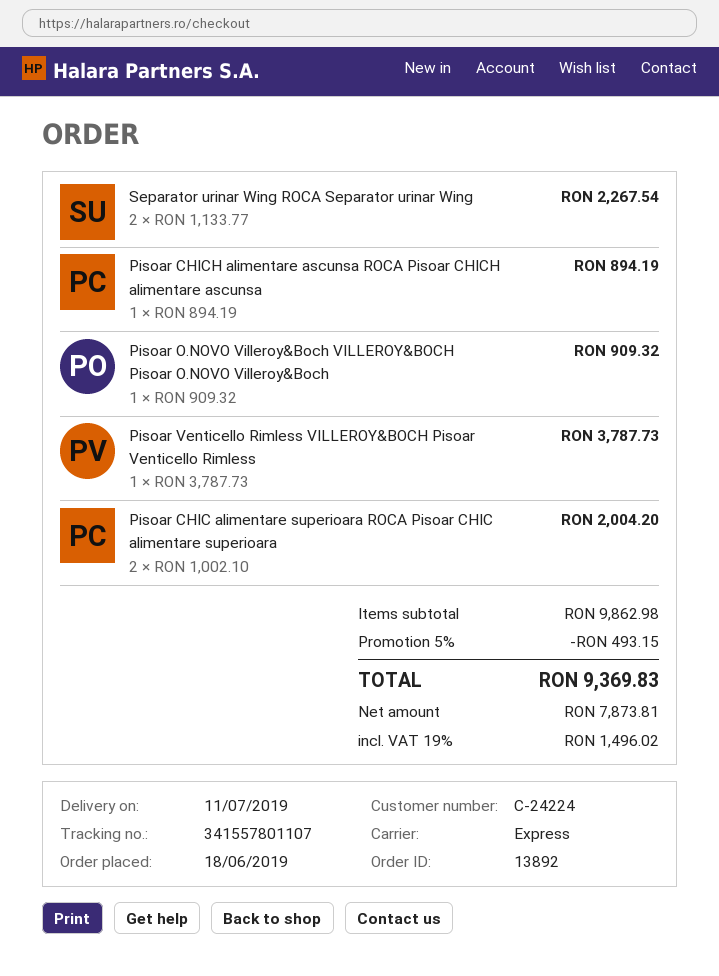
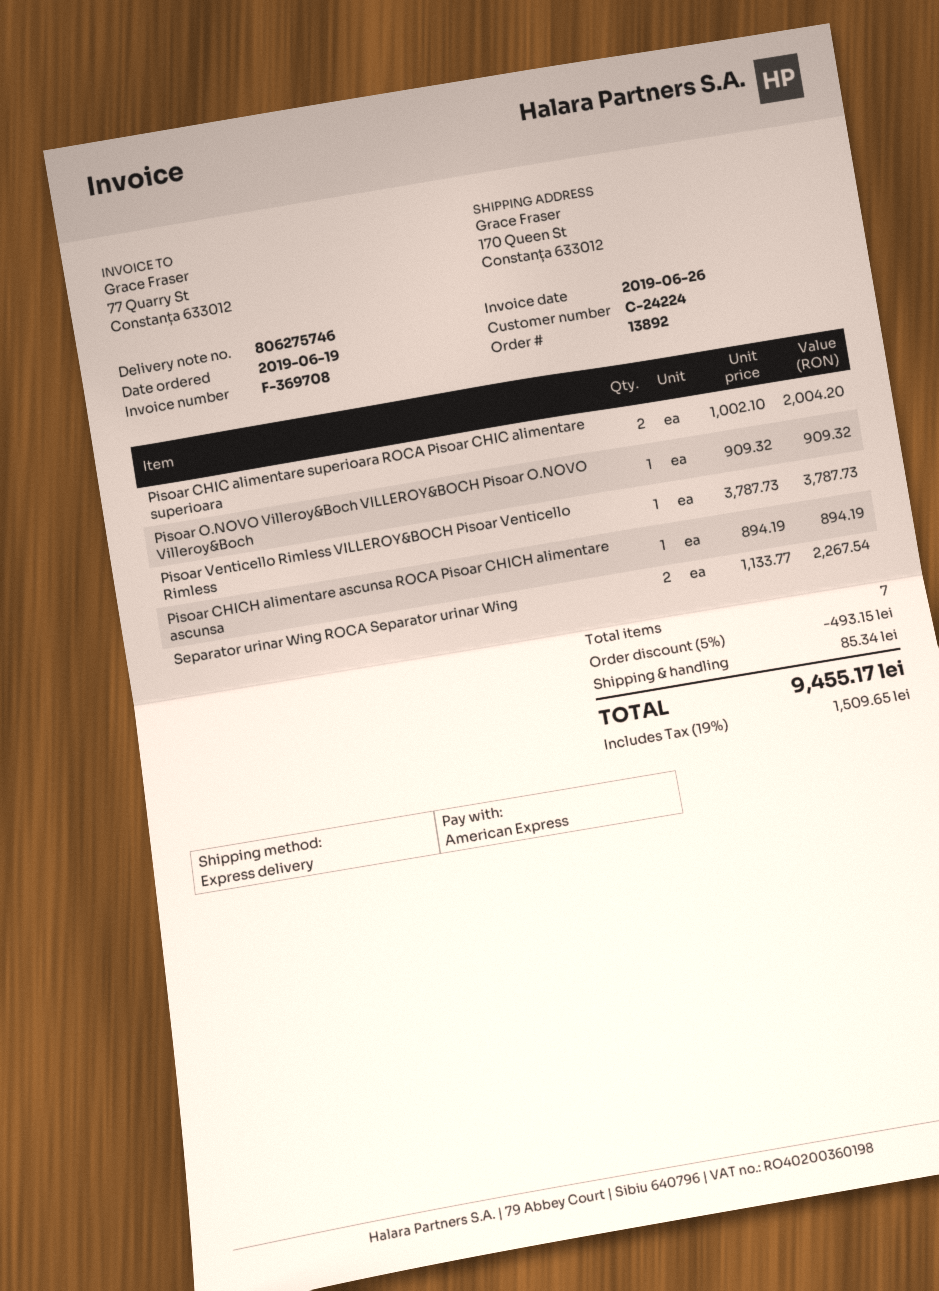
order date: 2019-06-18 -> 2019-06-19
shipping: none -> 85.34
tax: 19% = 1496.02 -> 19% = 1509.65
total: 9369.83 -> 9455.17

